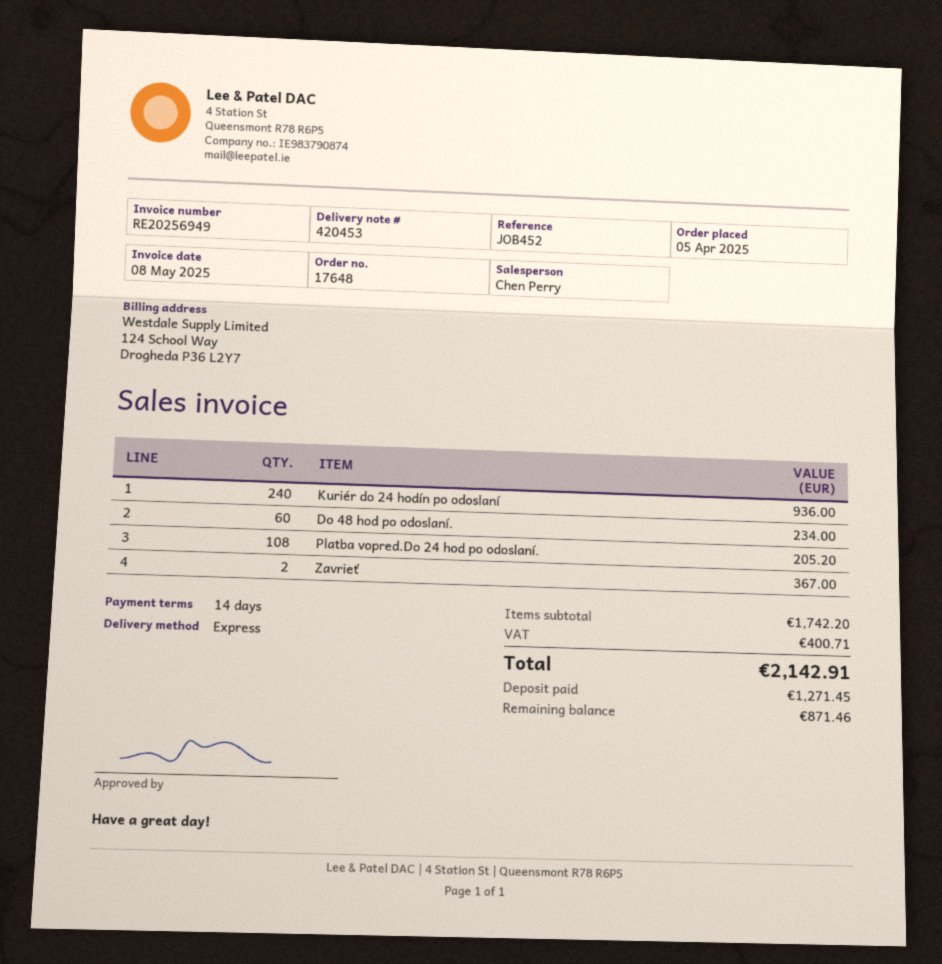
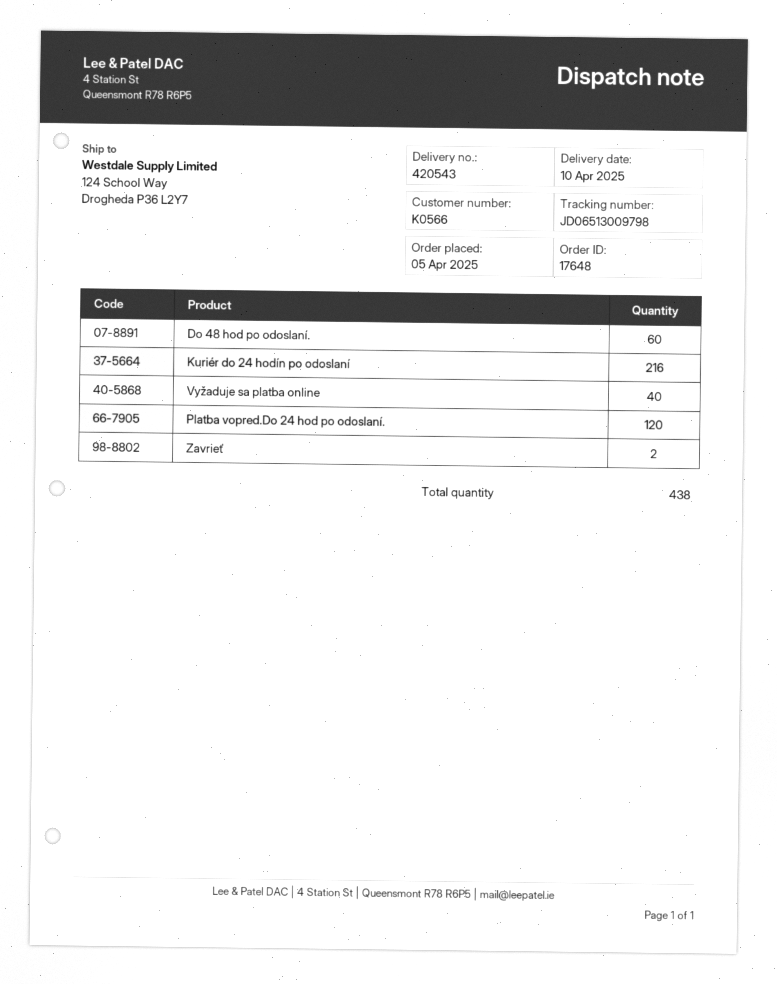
delivery note number: 420453 -> 420543
Kuriér do 24 hodín po odoslaní: 240 -> 216
Platba vopred.Do 24 hod po odoslaní.: 108 -> 120
Vyžaduje sa platba online: none -> 40

